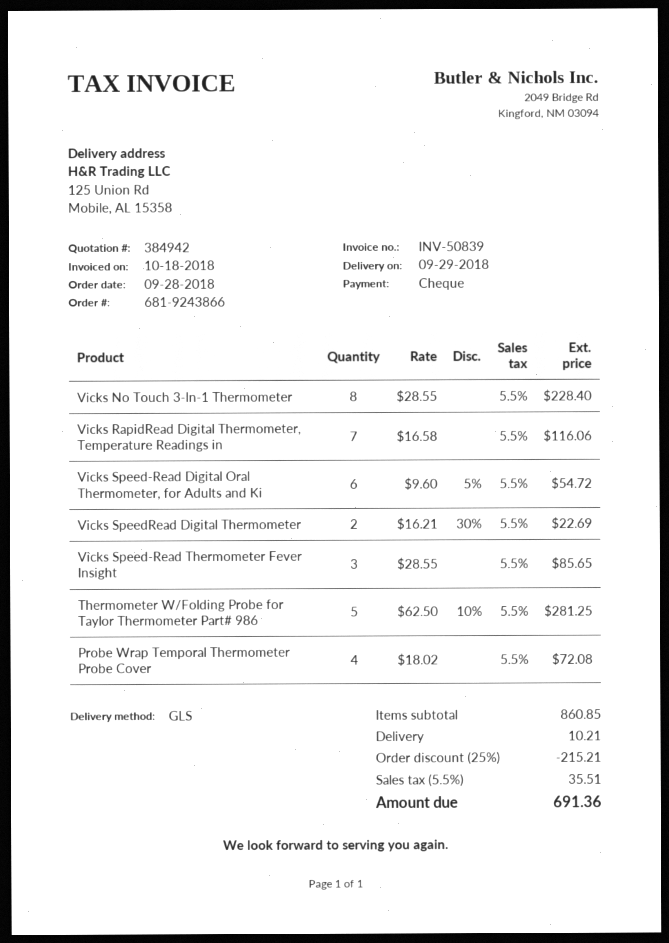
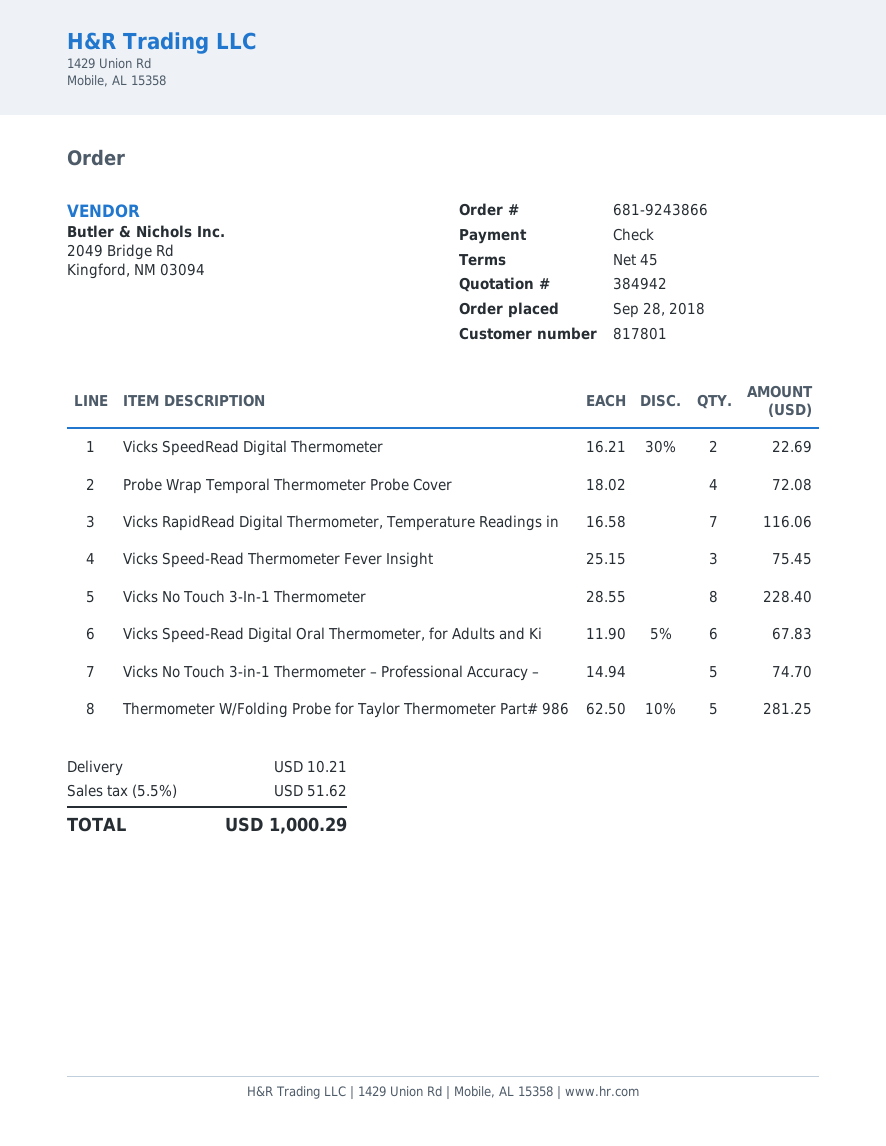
Vicks Speed-Read Digital Oral Thermometer, for Adults and Ki: 6 x 9.60 - 5% = 54.72 -> 6 x 11.90 - 5% = 67.83
Vicks Speed-Read Thermometer Fever Insight: 3 x 28.55 = 85.65 -> 3 x 25.15 = 75.45
Vicks No Touch 3-in-1 Thermometer – Professional Accuracy –: none -> 5 x 14.94 = 74.70
discount: 25% = 215.21 -> none
tax: 5.5% = 35.51 -> 5.5% = 51.62
total: 691.36 -> 1000.29

